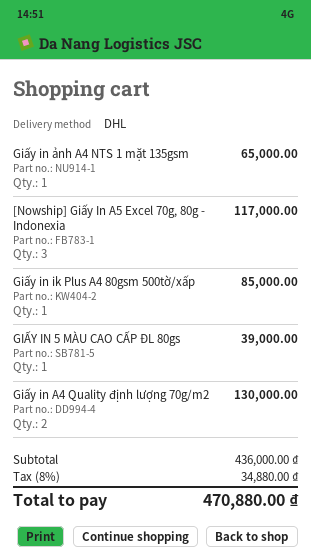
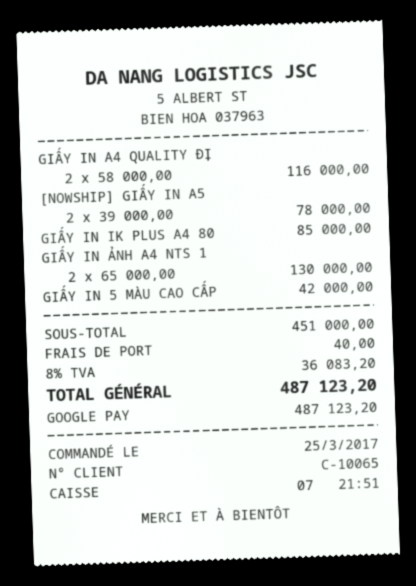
Giấy in ảnh A4 NTS 1 mặt 135gsm: 1 for 65000.00 -> 2 for 130000.00
[Nowship] Giấy In A5 Excel 70g, 80g - Indonexia: 3 for 117000.00 -> 2 for 78000.00
GIẤY IN 5 MÀU CAO CẤP ĐL 80gs: 1 for 39000.00 -> 1 for 42000.00
Giấy in A4 Quality định lượng 70g/m2: 2 for 130000.00 -> 2 for 116000.00
subtotal: 436000.00 -> 451000.00
shipping: none -> 40.00
tax: 8% = 34880.00 -> 8% = 36083.20
total: 470880.00 -> 487123.20

